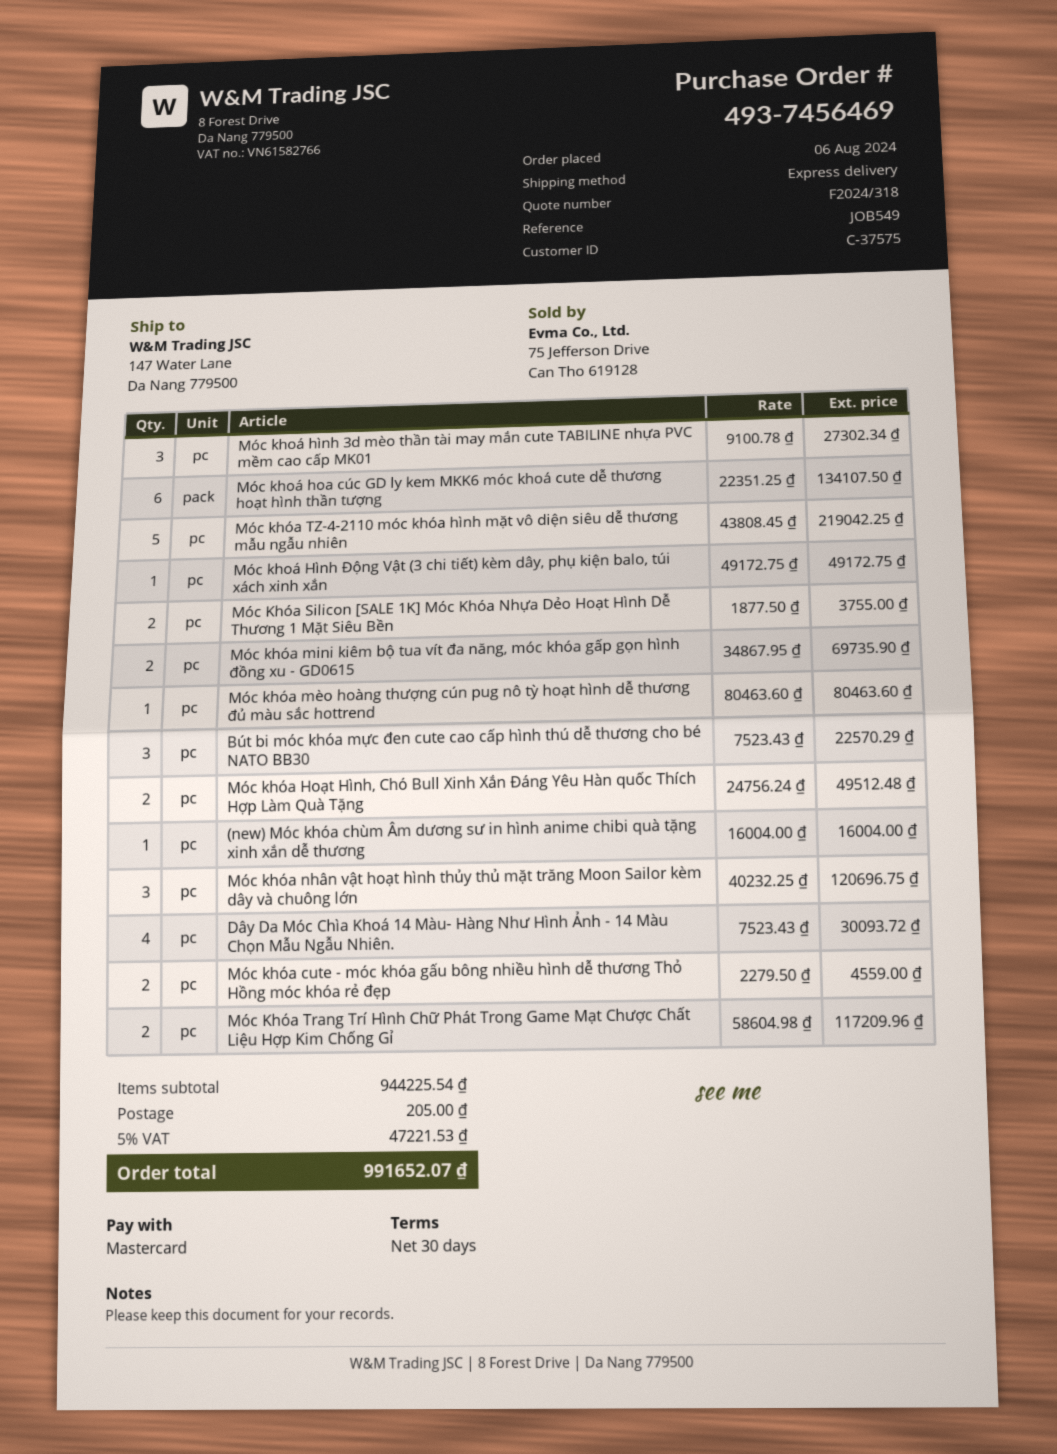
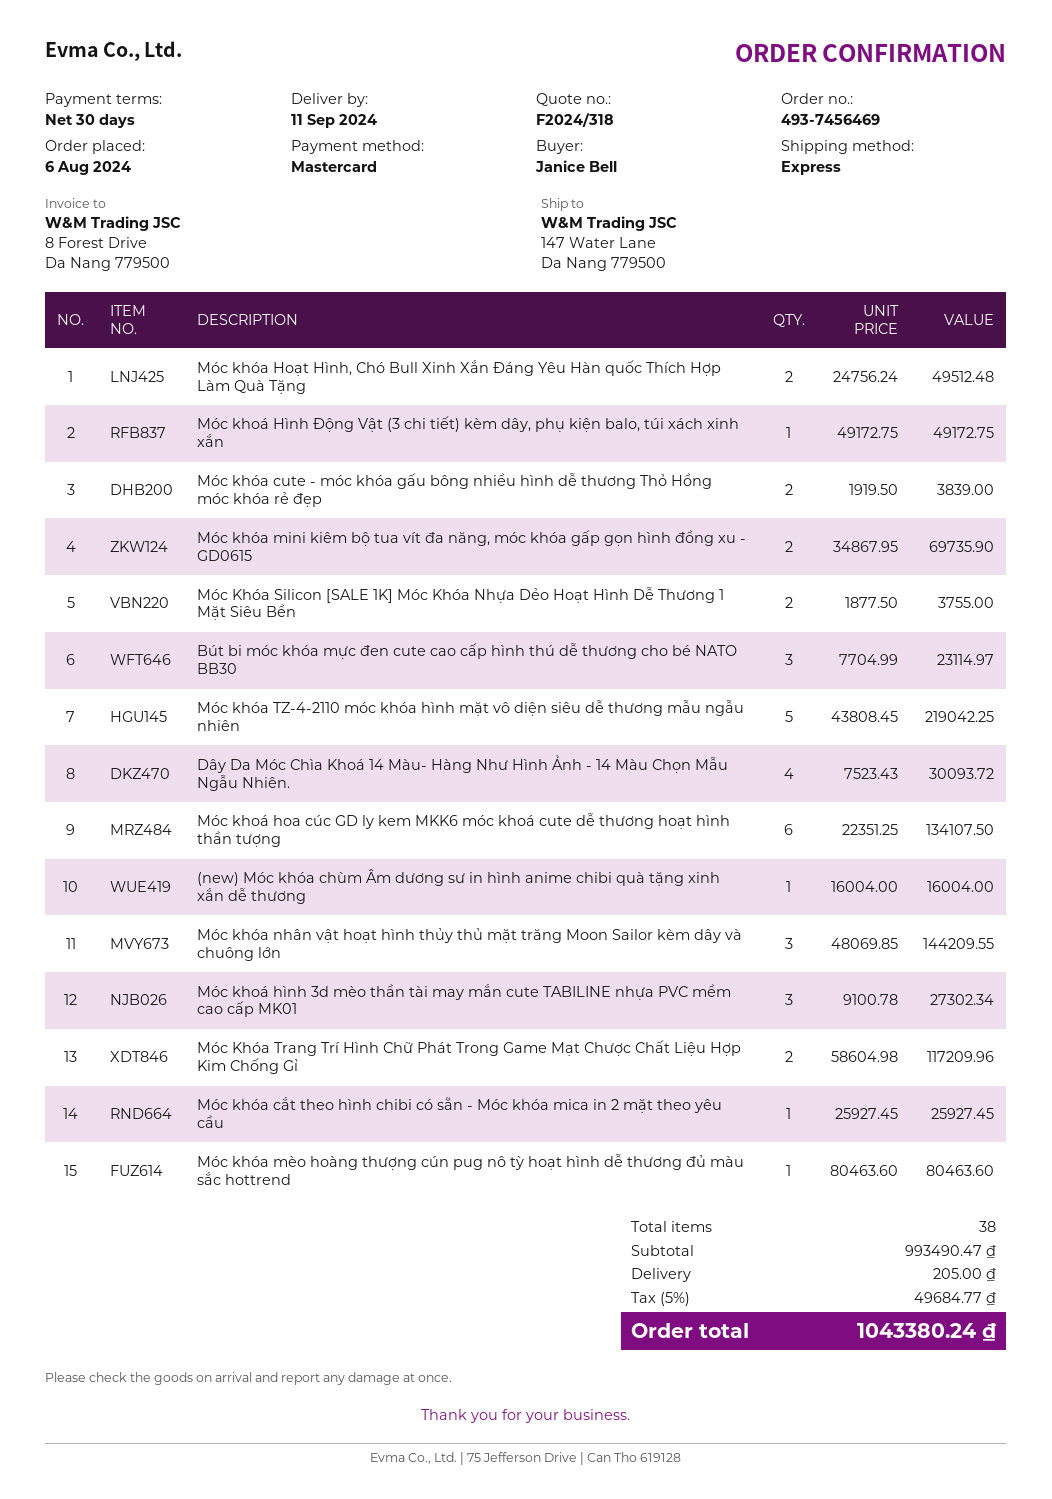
Bút bi móc khóa mực đen cute cao cấp hình thú dễ thương cho bé NATO BB30: 3 x 7523.43 = 22570.29 -> 3 x 7704.99 = 23114.97
Móc khóa nhân vật hoạt hình thủy thủ mặt trăng Moon Sailor kèm dây và chuông lớn: 3 x 40232.25 = 120696.75 -> 3 x 48069.85 = 144209.55
Móc khóa cute - móc khóa gấu bông nhiều hình dễ thương Thỏ Hồng móc khóa rẻ đẹp: 2 x 2279.50 = 4559.00 -> 2 x 1919.50 = 3839.00
Móc khóa cắt theo hình chibi có sẵn - Móc khóa mica in 2 mặt theo yêu cầu: none -> 1 x 25927.45 = 25927.45
subtotal: 944225.54 -> 993490.47
tax: 5% = 47221.53 -> 5% = 49684.77
total: 991652.07 -> 1043380.24

